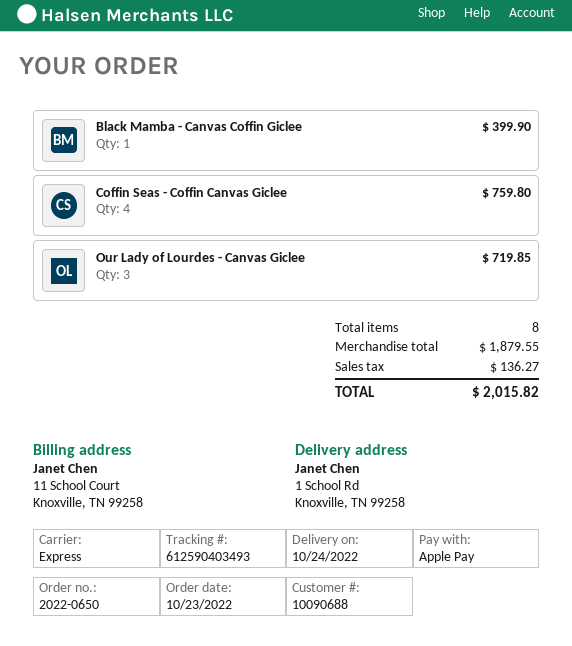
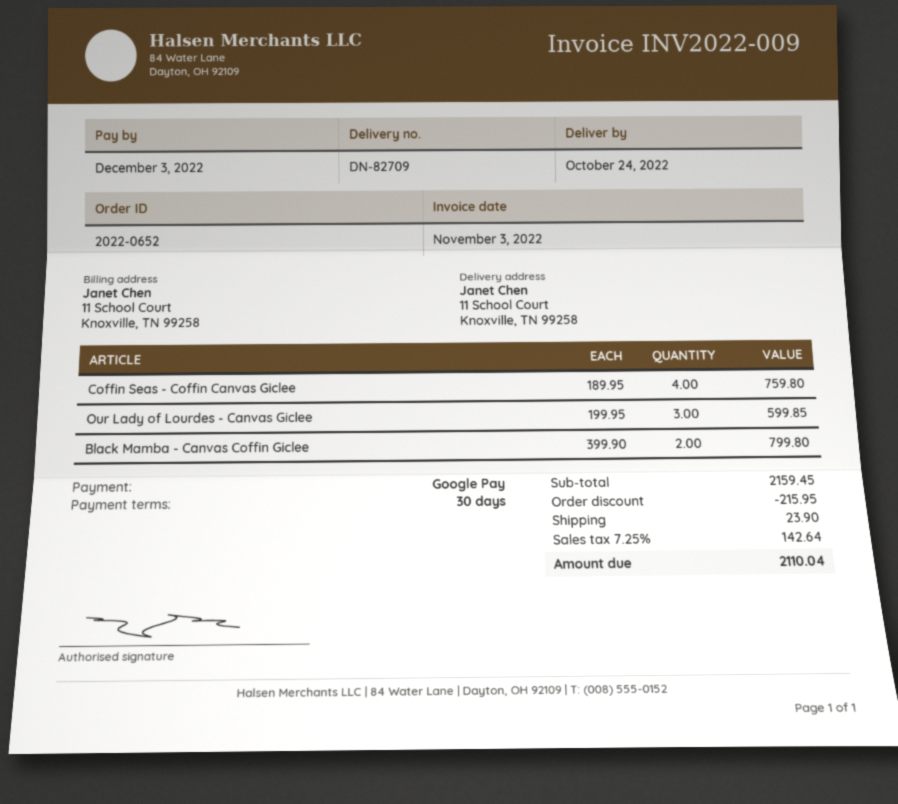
order number: 2022-0650 -> 2022-0652
payment method: Apple Pay -> Google Pay
ship to: 1 School Rd, Knoxville, TN 99258 -> 11 School Court, Knoxville, TN 99258
Black Mamba - Canvas Coffin Giclee: 1 for 399.90 -> 2 for 799.80
Our Lady of Lourdes - Canvas Giclee: 3 for 719.85 -> 3 for 599.85
subtotal: 1879.55 -> 2159.45
discount: none -> 215.95
shipping: none -> 23.90
tax: 136.27 -> 142.64
total: 2015.82 -> 2110.04

